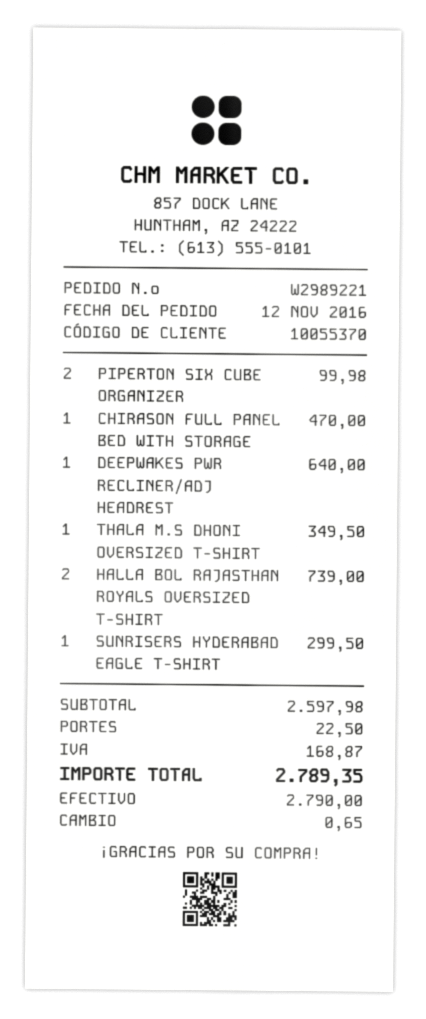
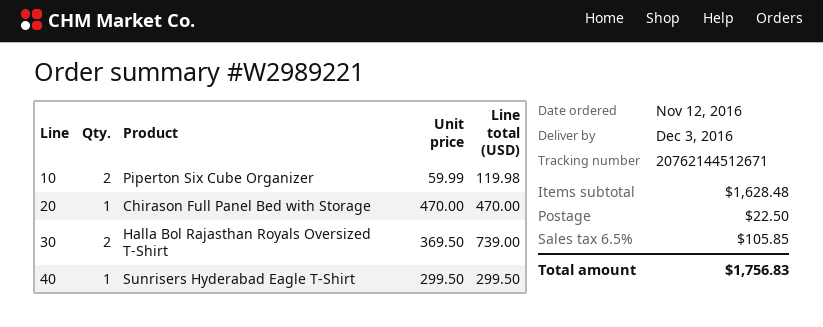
PIPERTON SIX CUBE ORGANIZER: 2 for 99.98 -> 2 for 119.98
DEEPWAKES PWR RECLINER/ADJ HEADREST: 1 for 640.00 -> none
THALA M.S DHONI OVERSIZED T-SHIRT: 1 for 349.50 -> none
subtotal: 2597.98 -> 1628.48
tax: 168.87 -> 105.85
total: 2789.35 -> 1756.83

